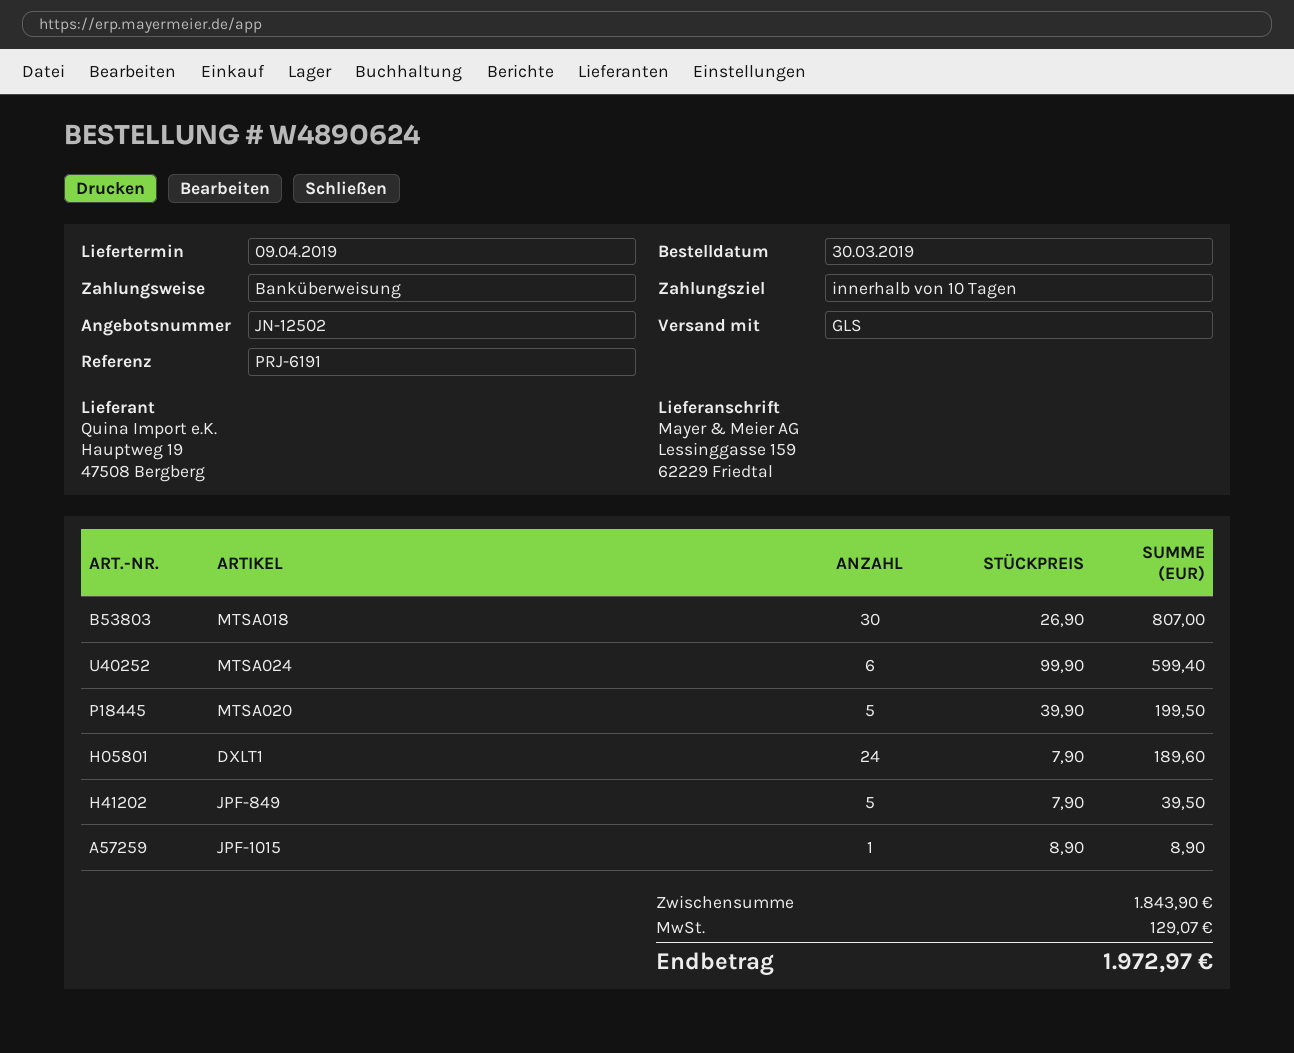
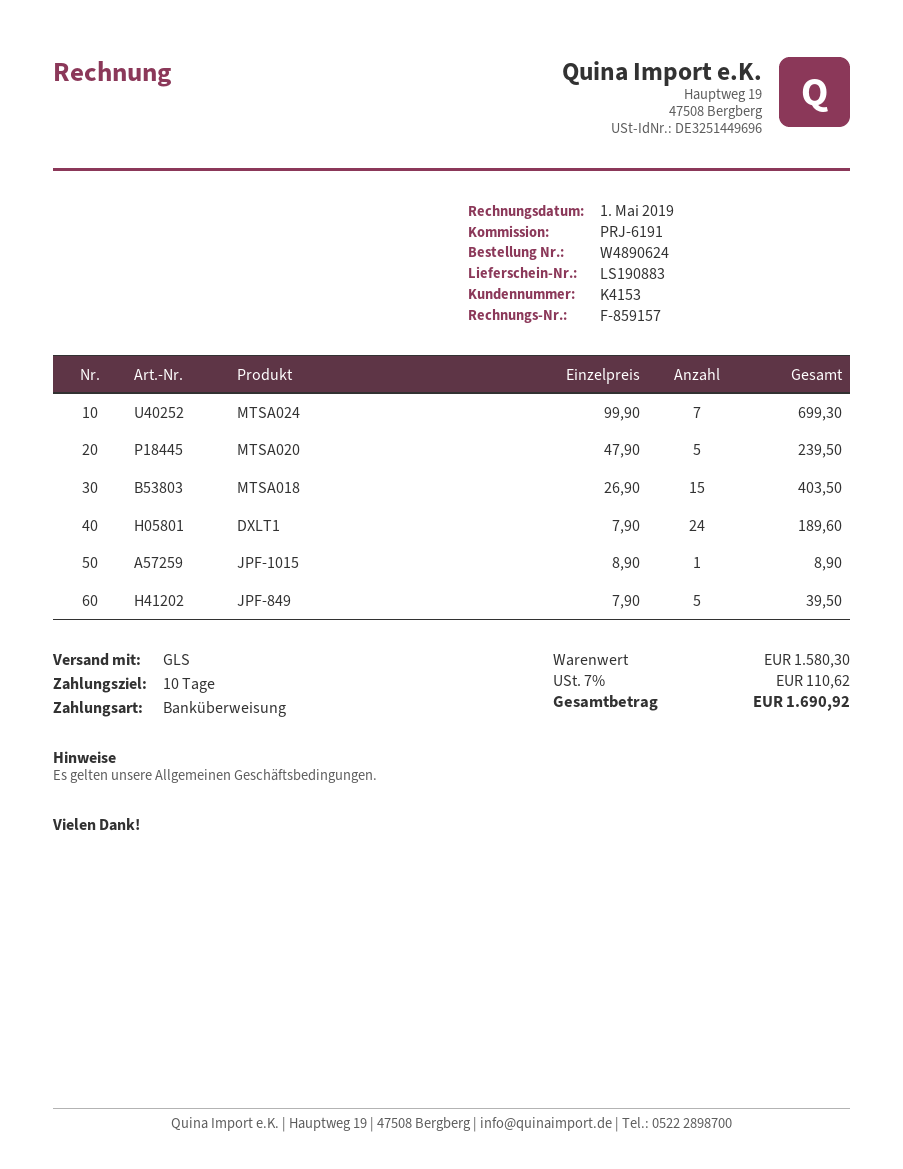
MTSA018: 30 x 26.90 = 807.00 -> 15 x 26.90 = 403.50
MTSA024: 6 x 99.90 = 599.40 -> 7 x 99.90 = 699.30
MTSA020: 5 x 39.90 = 199.50 -> 5 x 47.90 = 239.50
subtotal: 1843.90 -> 1580.30
tax: 129.07 -> 110.62
total: 1972.97 -> 1690.92

